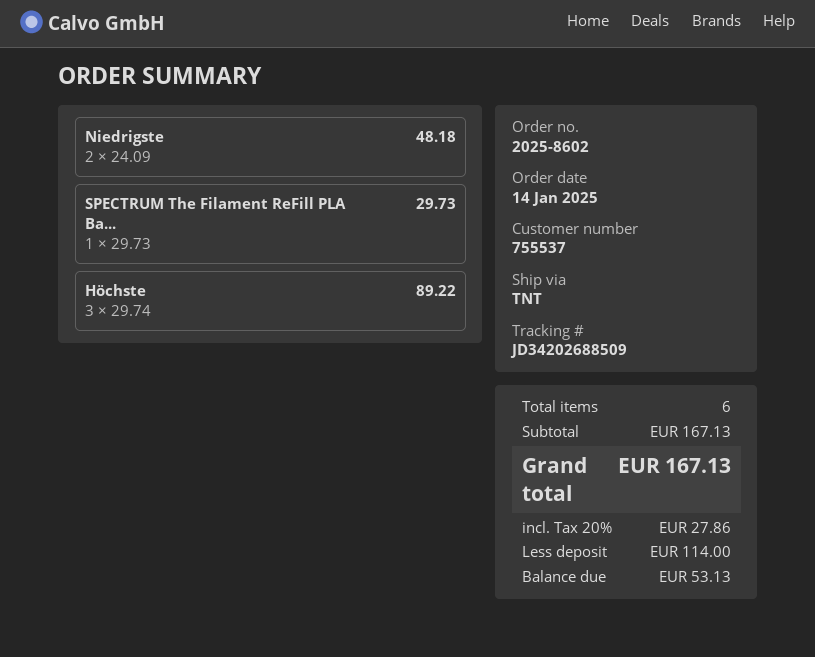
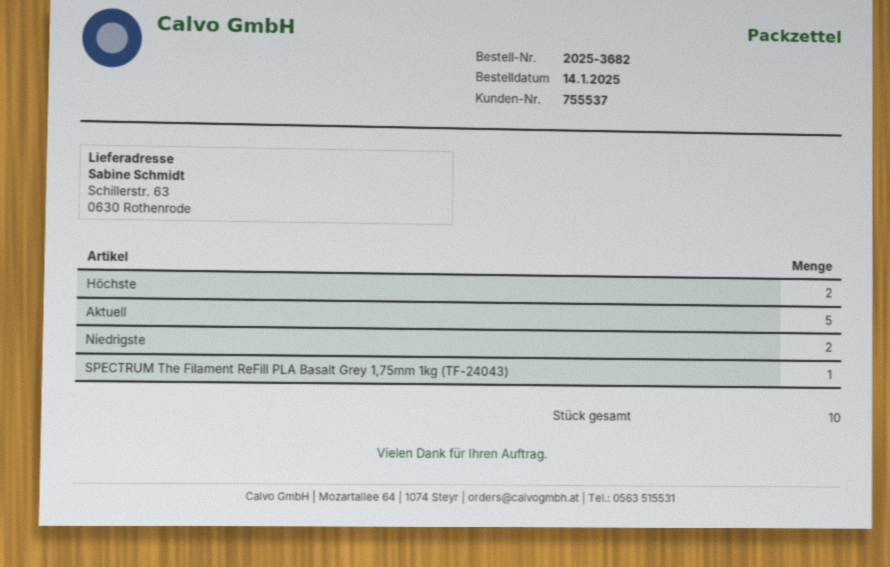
order number: 2025-8602 -> 2025-3682
Höchste: 3 -> 2
Aktuell: none -> 5
total quantity: 6 -> 10

